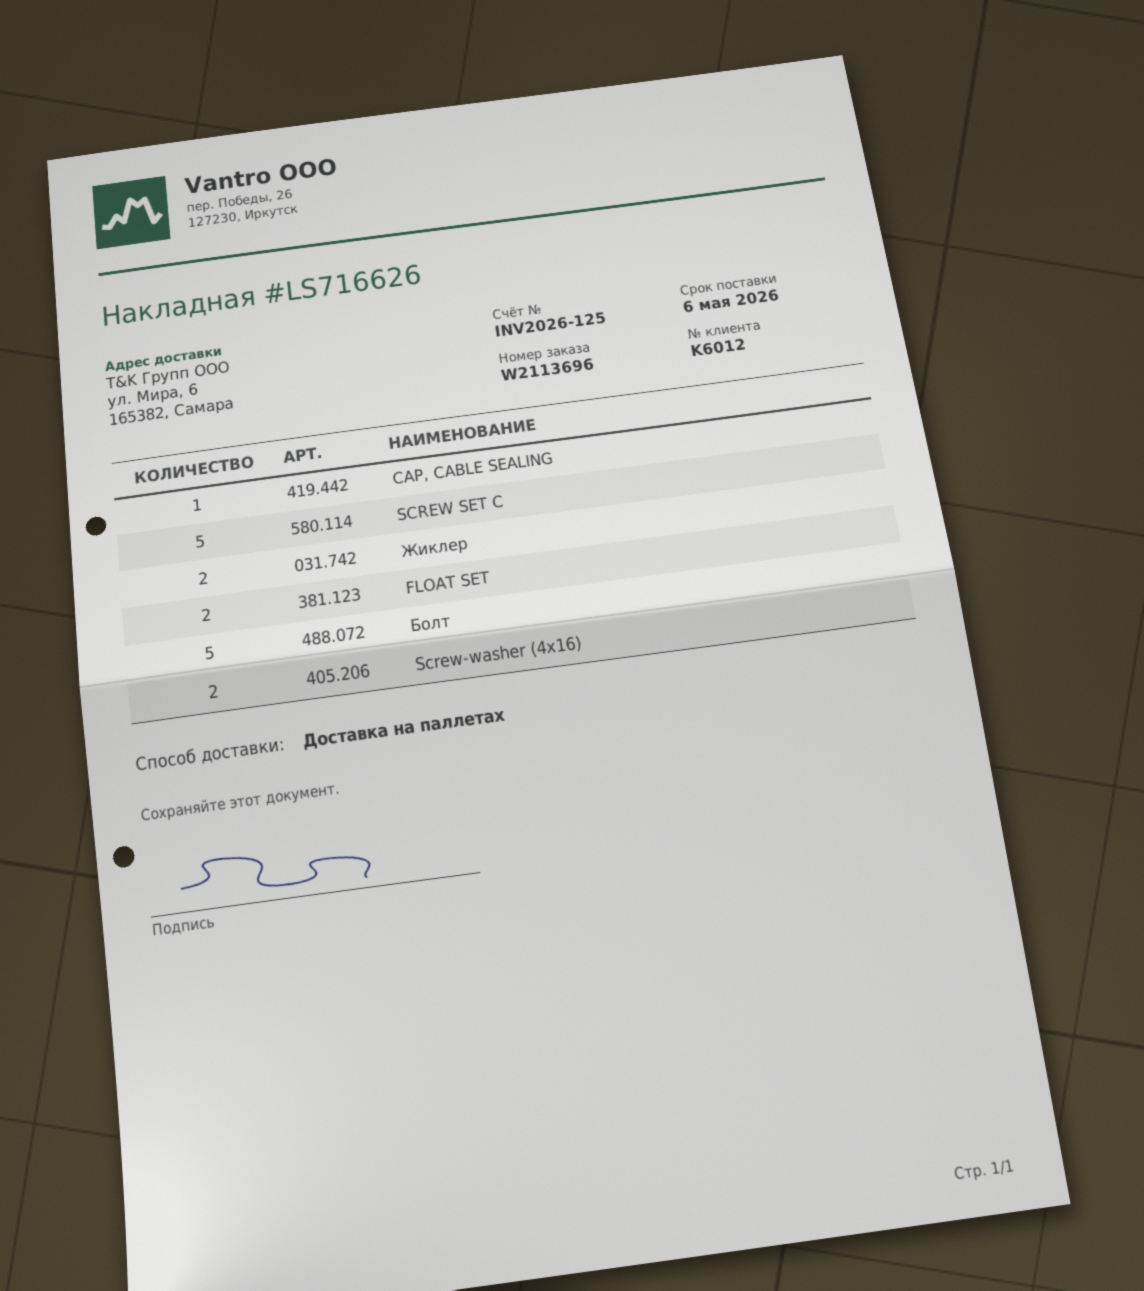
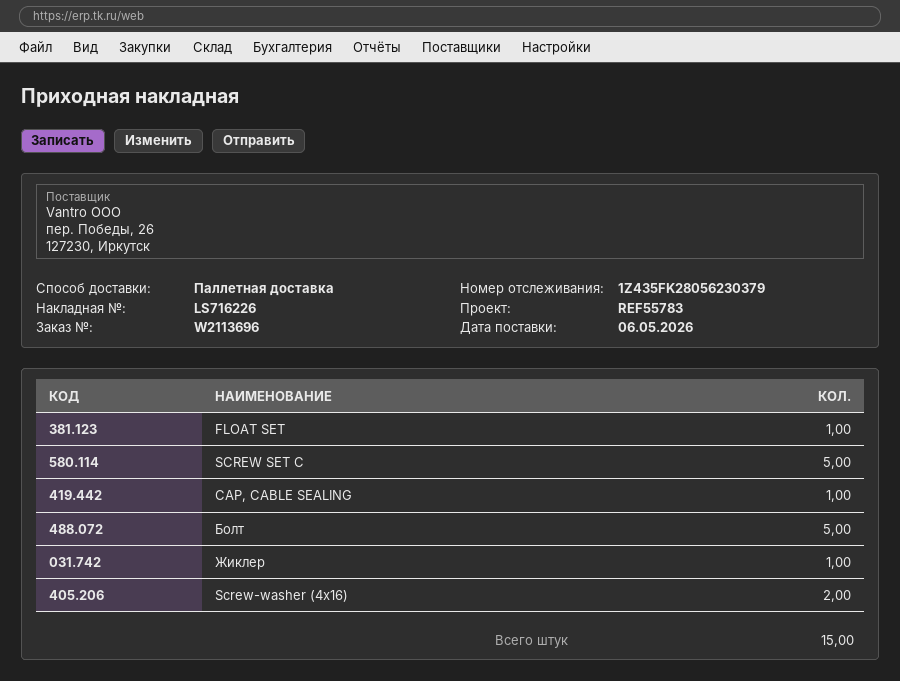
delivery note number: LS716626 -> LS716226
Жиклер: 2 -> 1
FLOAT SET: 2 -> 1

